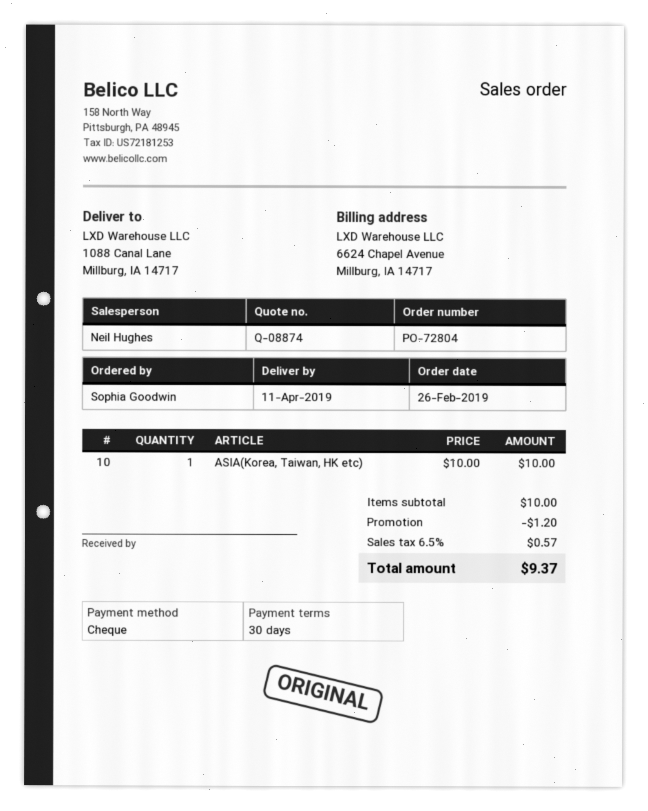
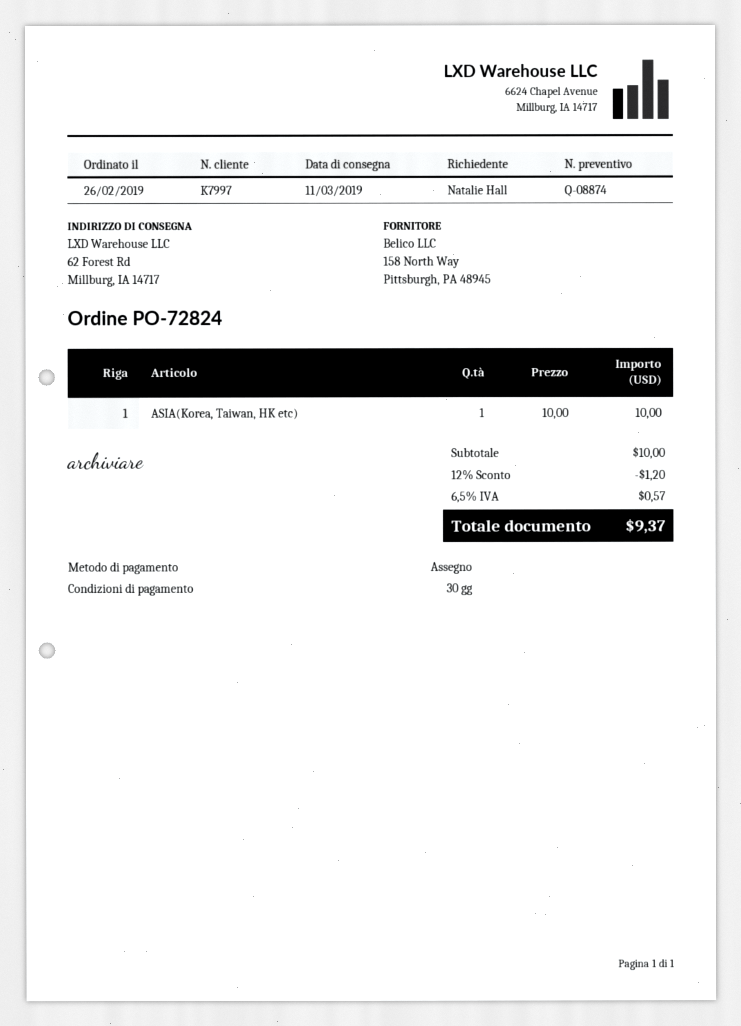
order number: PO-72804 -> PO-72824
delivery date: 2019-04-11 -> 2019-03-11
ordered by: Sophia Goodwin -> Natalie Hall
ship to: 1088 Canal Lane, Millburg, IA 14717 -> 62 Forest Rd, Millburg, IA 14717

